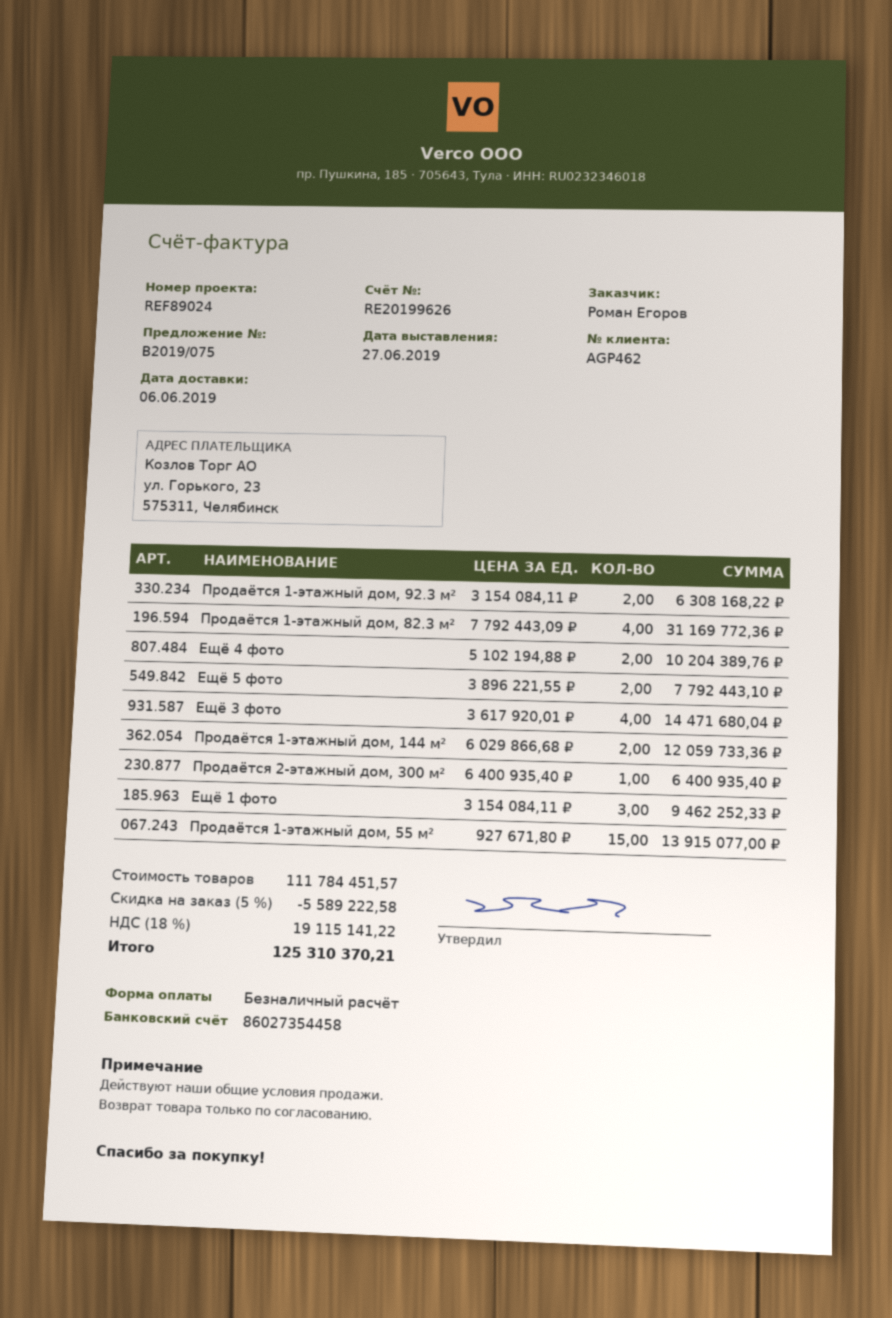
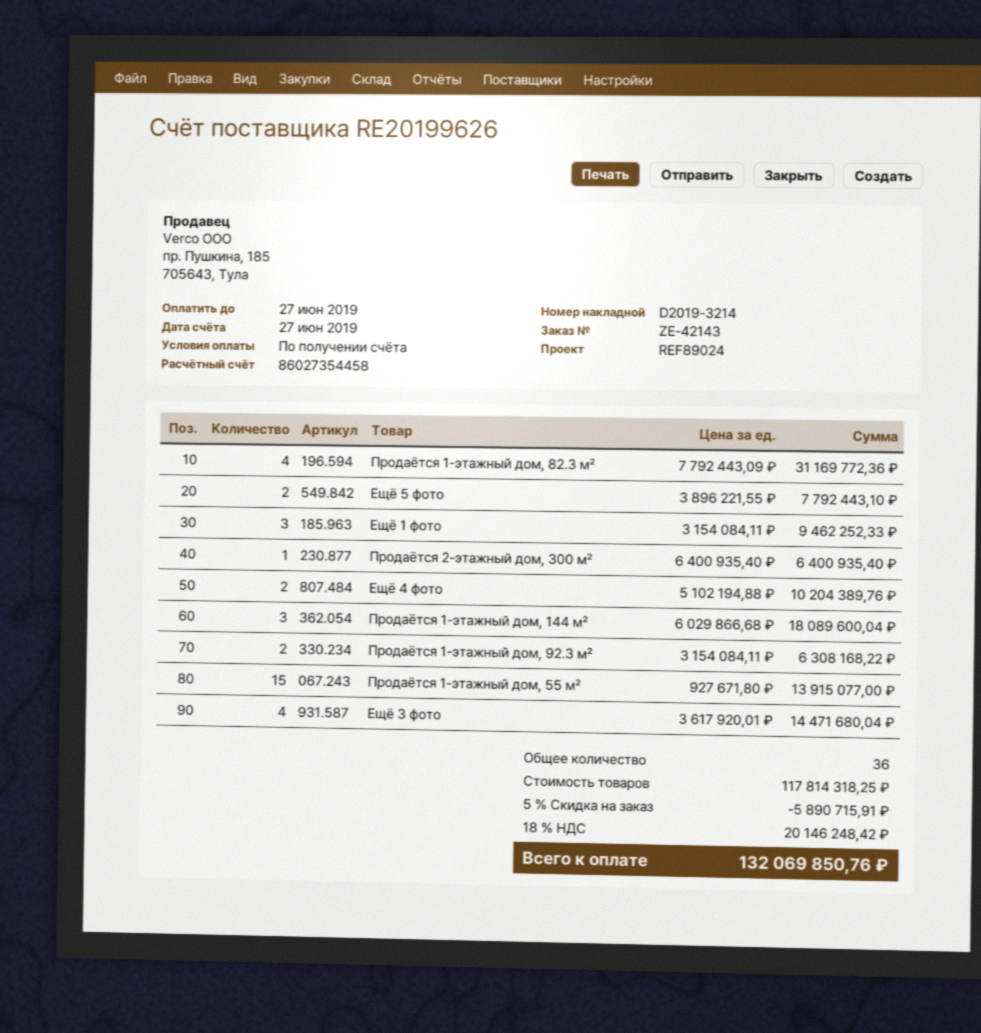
Продаётся 1-этажный дом, 144 м²: 2 x 6029866.68 = 12059733.36 -> 3 x 6029866.68 = 18089600.04
subtotal: 111784451.57 -> 117814318.25
discount: 5% = 5589222.58 -> 5% = 5890715.91
tax: 18% = 19115141.22 -> 18% = 20146248.42
total: 125310370.21 -> 132069850.76

